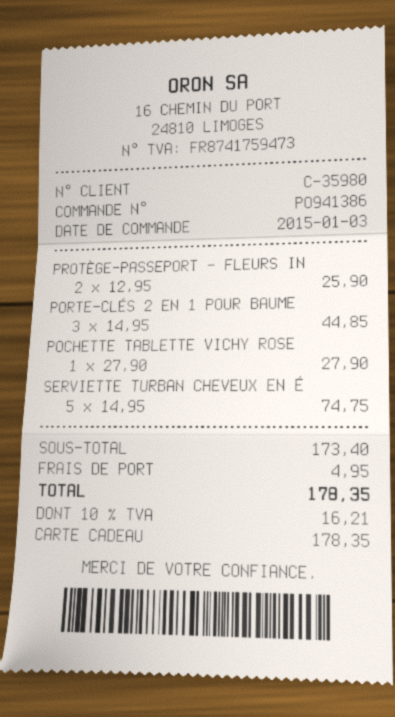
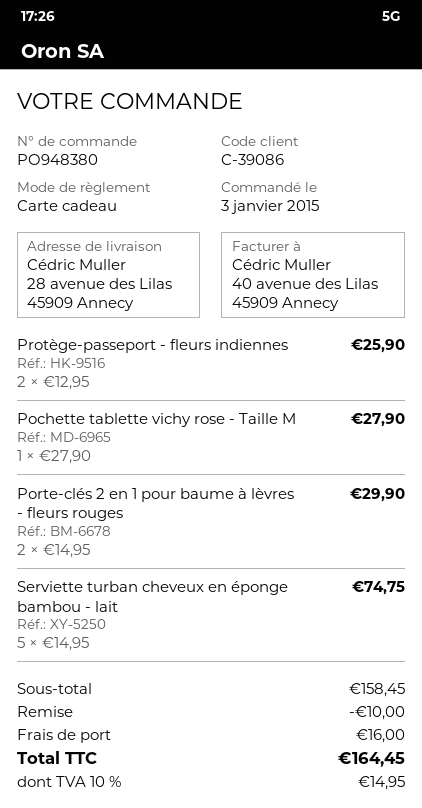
order number: PO941386 -> PO948380
customer number: C-35980 -> C-39086
PORTE-CLÉS 2 EN 1 POUR BAUME: 3 x 14.95 = 44.85 -> 2 x 14.95 = 29.90
subtotal: 173.40 -> 158.45
discount: none -> 10.00
shipping: 4.95 -> 16.00
tax: 10% = 16.21 -> 10% = 14.95
total: 178.35 -> 164.45

